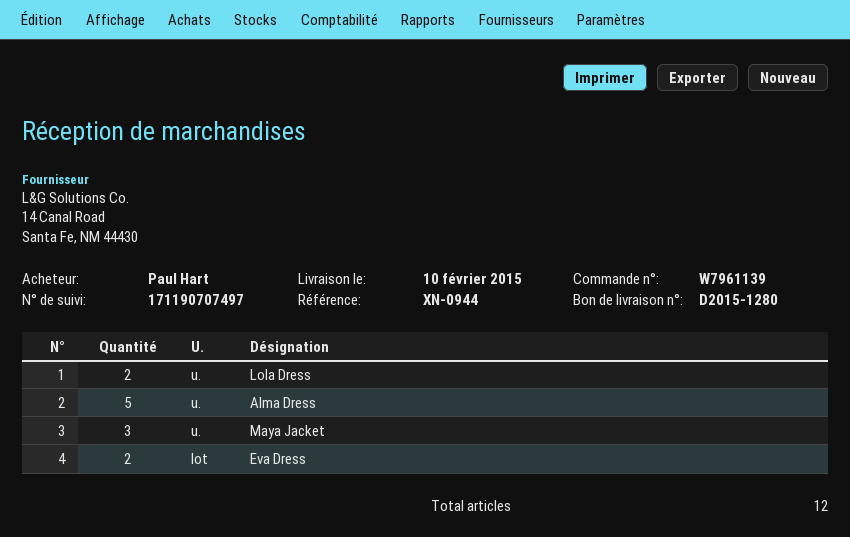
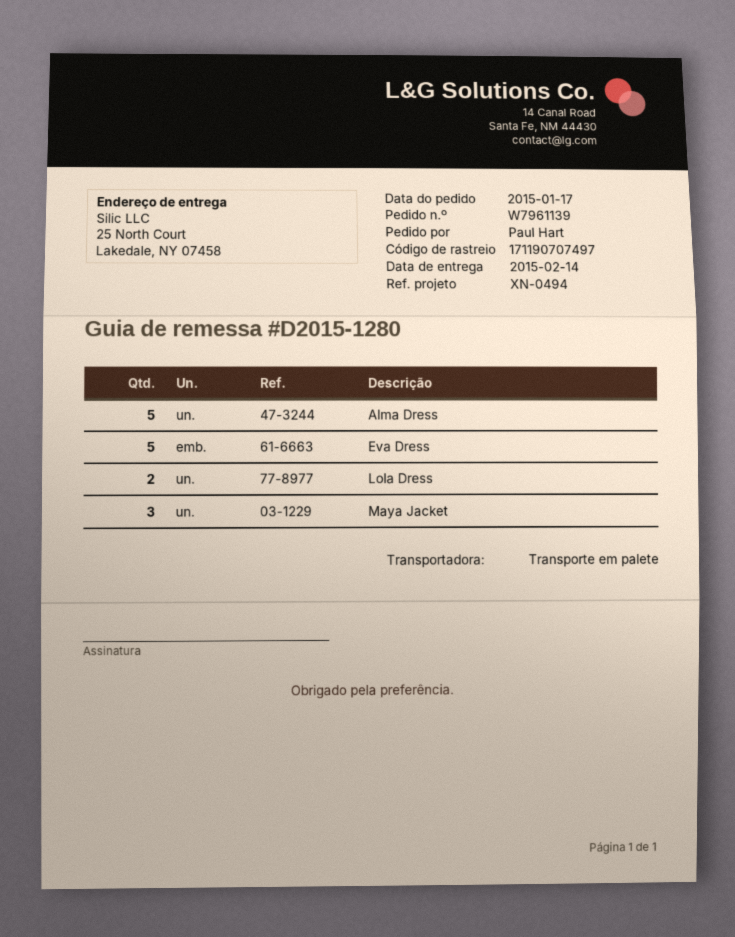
delivery date: 2015-02-10 -> 2015-02-14
reference: XN-0944 -> XN-0494
Eva Dress: 2 -> 5

